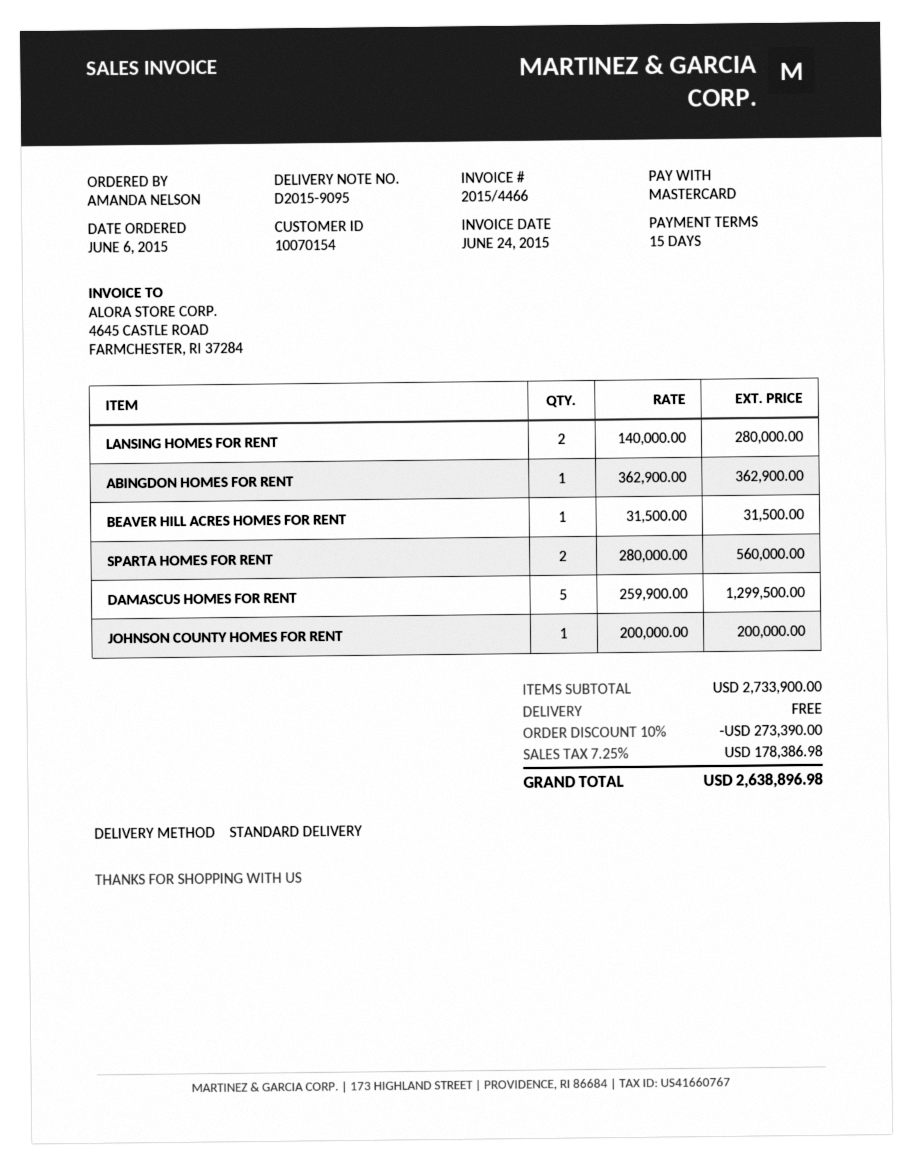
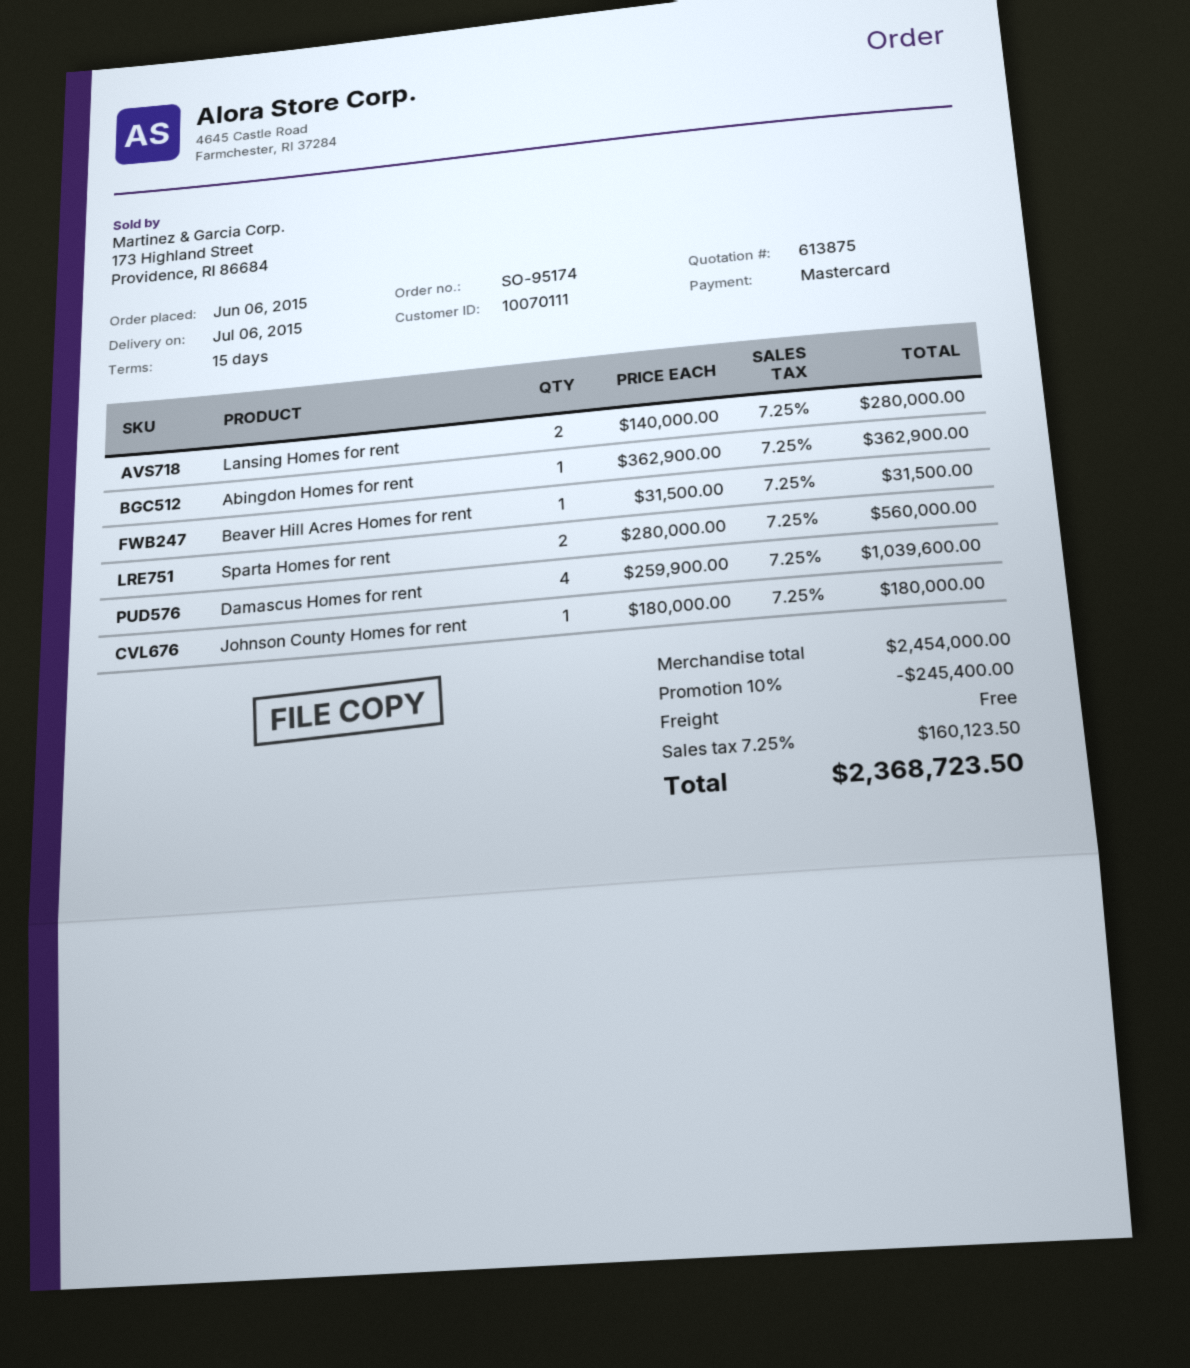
customer number: 10070154 -> 10070111
DAMASCUS HOMES FOR RENT: 5 x 259900.00 = 1299500.00 -> 4 x 259900.00 = 1039600.00
JOHNSON COUNTY HOMES FOR RENT: 1 x 200000.00 = 200000.00 -> 1 x 180000.00 = 180000.00
subtotal: 2733900.00 -> 2454000.00
discount: 10% = 273390.00 -> 10% = 245400.00
tax: 7.25% = 178386.98 -> 7.25% = 160123.50
total: 2638896.98 -> 2368723.50

